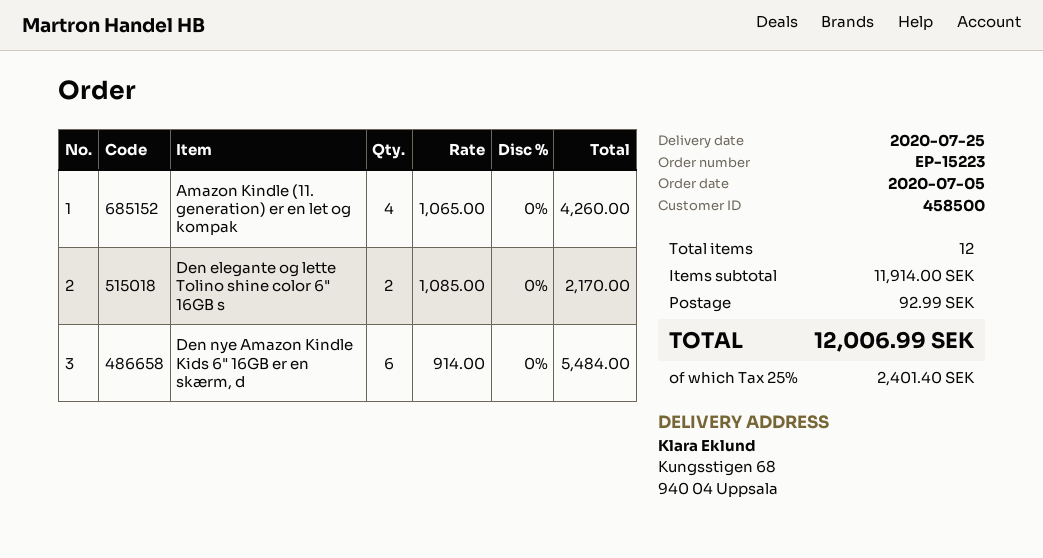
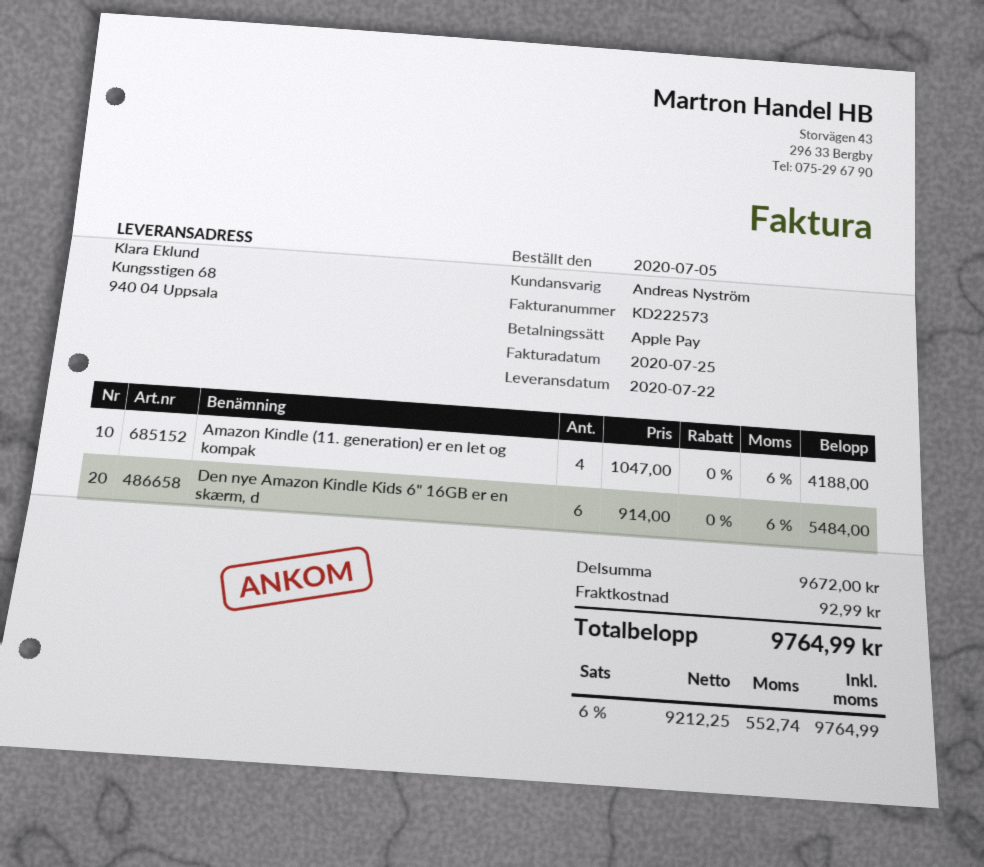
delivery date: 2020-07-25 -> 2020-07-22
Amazon Kindle (11. generation) er en let og kompak: 4 x 1065.00 = 4260.00 -> 4 x 1047.00 = 4188.00
Den elegante og lette Tolino shine color 6" 16GB s: 2 x 1085.00 = 2170.00 -> none
subtotal: 11914.00 -> 9672.00
tax: 25% = 2401.40 -> 6% = 552.74
total: 12006.99 -> 9764.99

